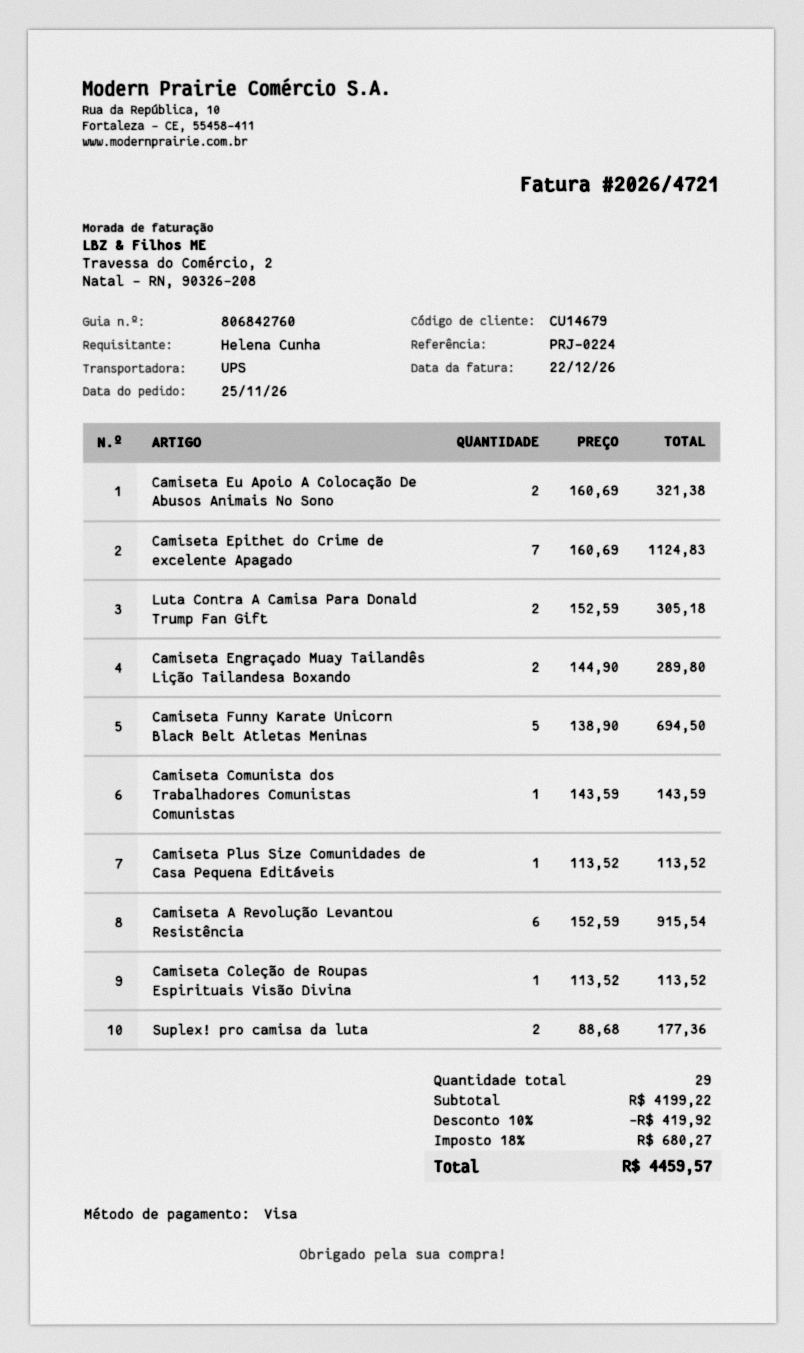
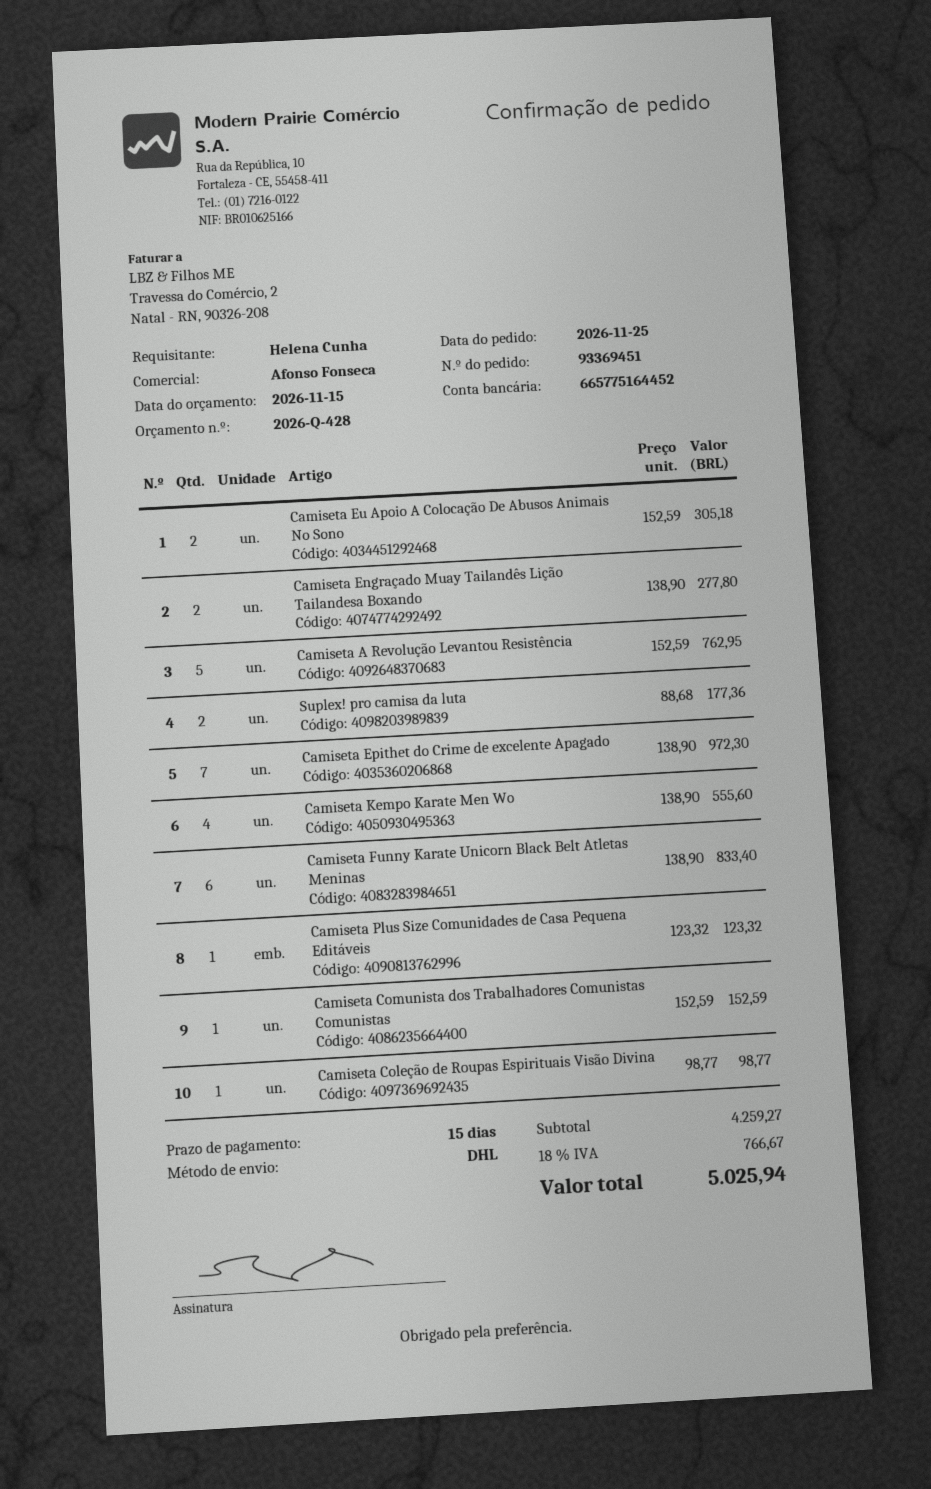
shipping method: UPS -> DHL
Camiseta Eu Apoio A Colocação De Abusos Animais No Sono: 2 x 160.69 = 321.38 -> 2 x 152.59 = 305.18
Camiseta Epithet do Crime de excelente Apagado: 7 x 160.69 = 1124.83 -> 7 x 138.90 = 972.30
Luta Contra A Camisa Para Donald Trump Fan Gift: 2 x 152.59 = 305.18 -> none
Camiseta Engraçado Muay Tailandês Lição Tailandesa Boxando: 2 x 144.90 = 289.80 -> 2 x 138.90 = 277.80
Camiseta Funny Karate Unicorn Black Belt Atletas Meninas: 5 x 138.90 = 694.50 -> 6 x 138.90 = 833.40
Camiseta Comunista dos Trabalhadores Comunistas Comunistas: 1 x 143.59 = 143.59 -> 1 x 152.59 = 152.59
Camiseta Plus Size Comunidades de Casa Pequena Editáveis: 1 x 113.52 = 113.52 -> 1 x 123.32 = 123.32
Camiseta A Revolução Levantou Resistência: 6 x 152.59 = 915.54 -> 5 x 152.59 = 762.95
Camiseta Coleção de Roupas Espirituais Visão Divina: 1 x 113.52 = 113.52 -> 1 x 98.77 = 98.77
Camiseta Kempo Karate Men Wo: none -> 4 x 138.90 = 555.60
subtotal: 4199.22 -> 4259.27
discount: 10% = 419.92 -> none
tax: 18% = 680.27 -> 18% = 766.67
total: 4459.57 -> 5025.94

